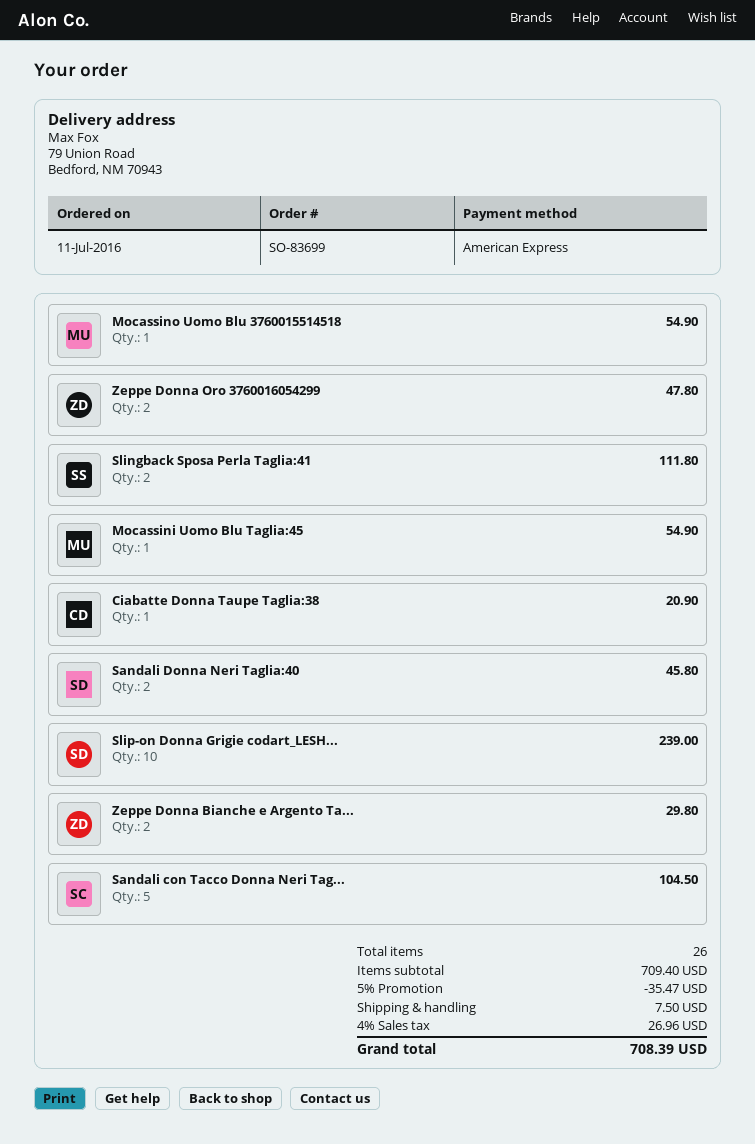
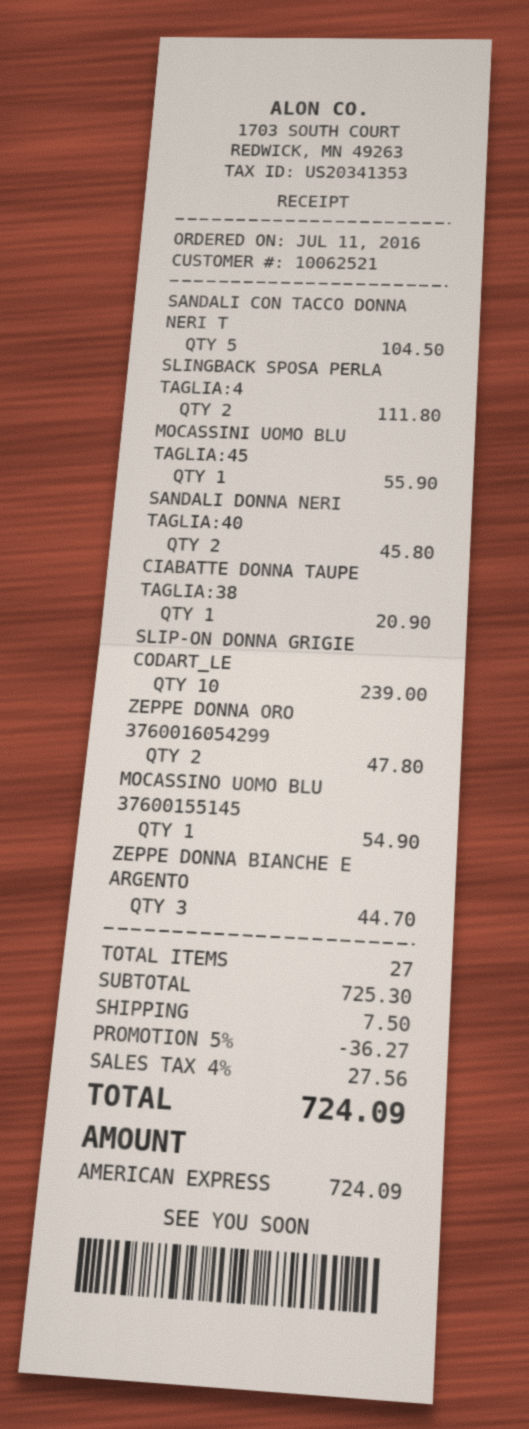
Mocassini Uomo Blu Taglia:45: 1 for 54.90 -> 1 for 55.90
Zeppe Donna Bianche e Argento Ta...: 2 for 29.80 -> 3 for 44.70
total quantity: 26 -> 27
subtotal: 709.40 -> 725.30
discount: 5% = 35.47 -> 5% = 36.27
tax: 4% = 26.96 -> 4% = 27.56
total: 708.39 -> 724.09

